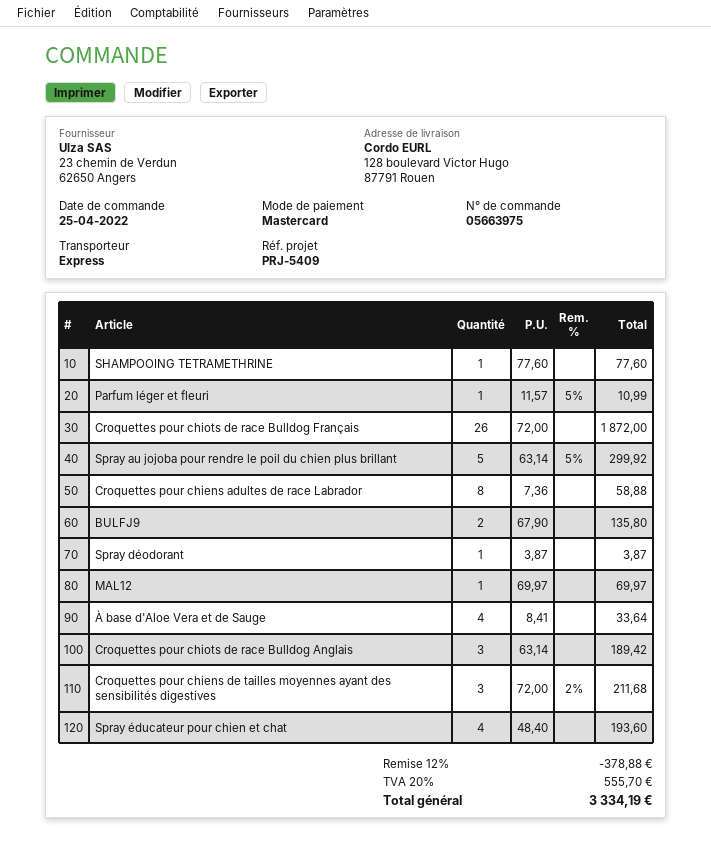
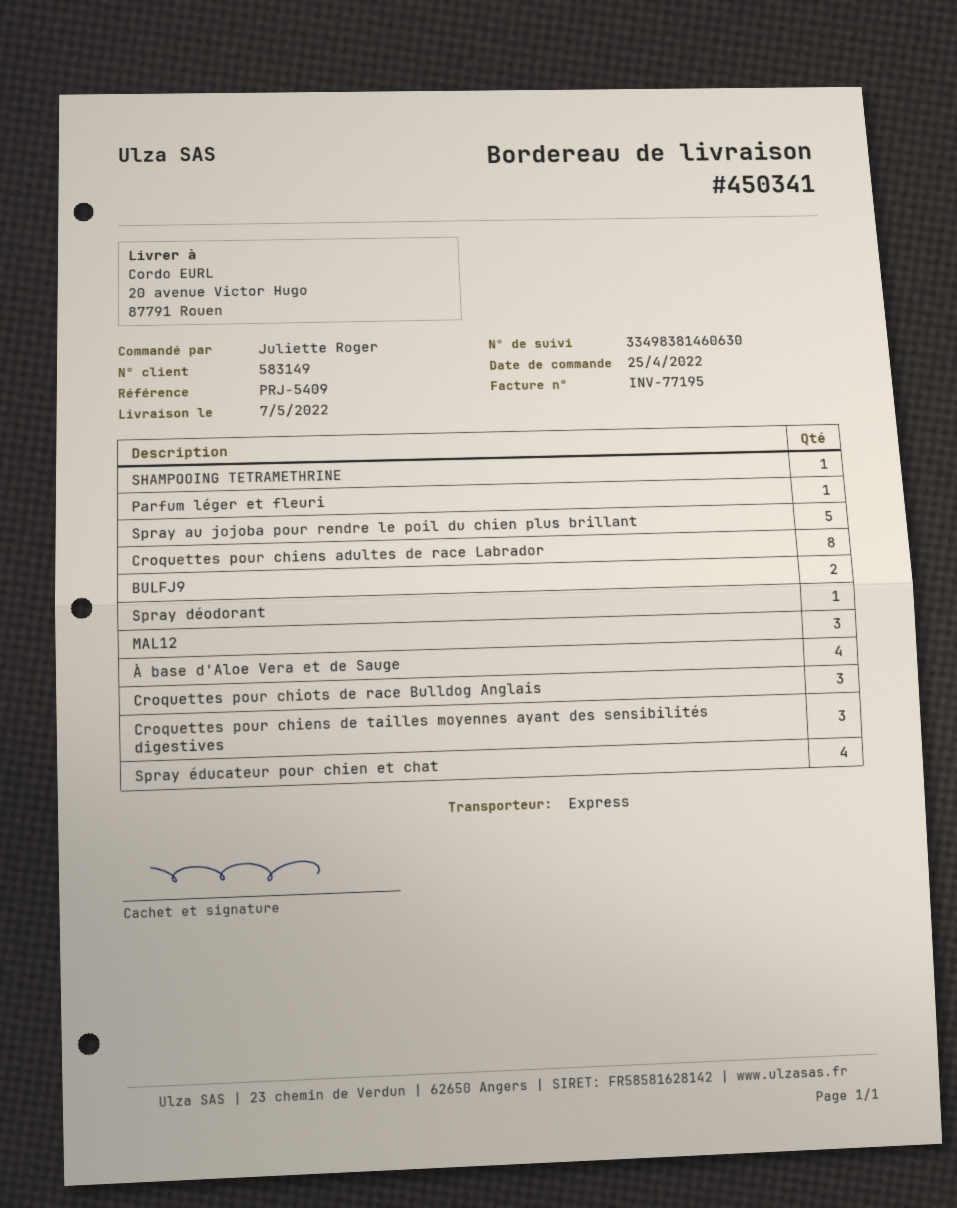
ship to: 128 boulevard Victor Hugo, 87791 Rouen -> 20 avenue Victor Hugo, 87791 Rouen
Croquettes pour chiots de race Bulldog Français: 26 -> none
MAL12: 1 -> 3

